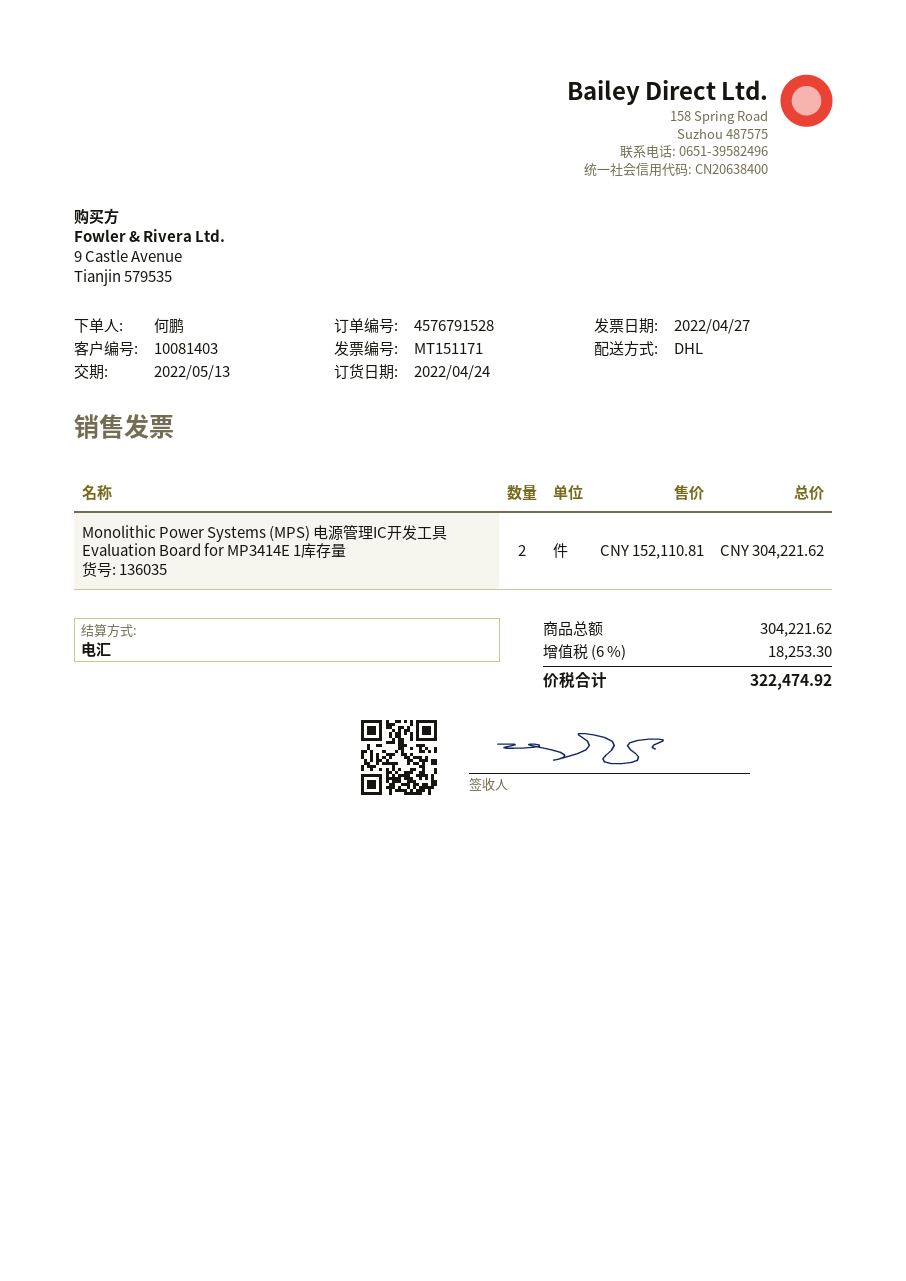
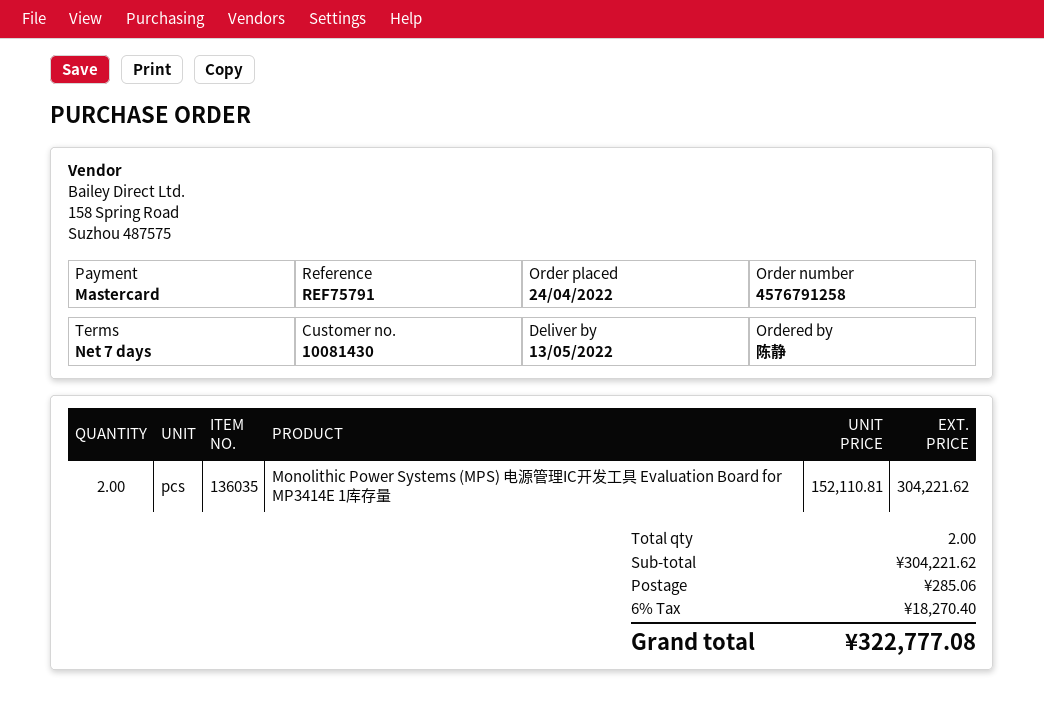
order number: 4576791528 -> 4576791258
customer number: 10081403 -> 10081430
ordered by: 何鹏 -> 陈静
payment method: bank transfer -> Mastercard
shipping: none -> 285.06
tax: 6% = 18253.30 -> 6% = 18270.40
total: 322474.92 -> 322777.08

